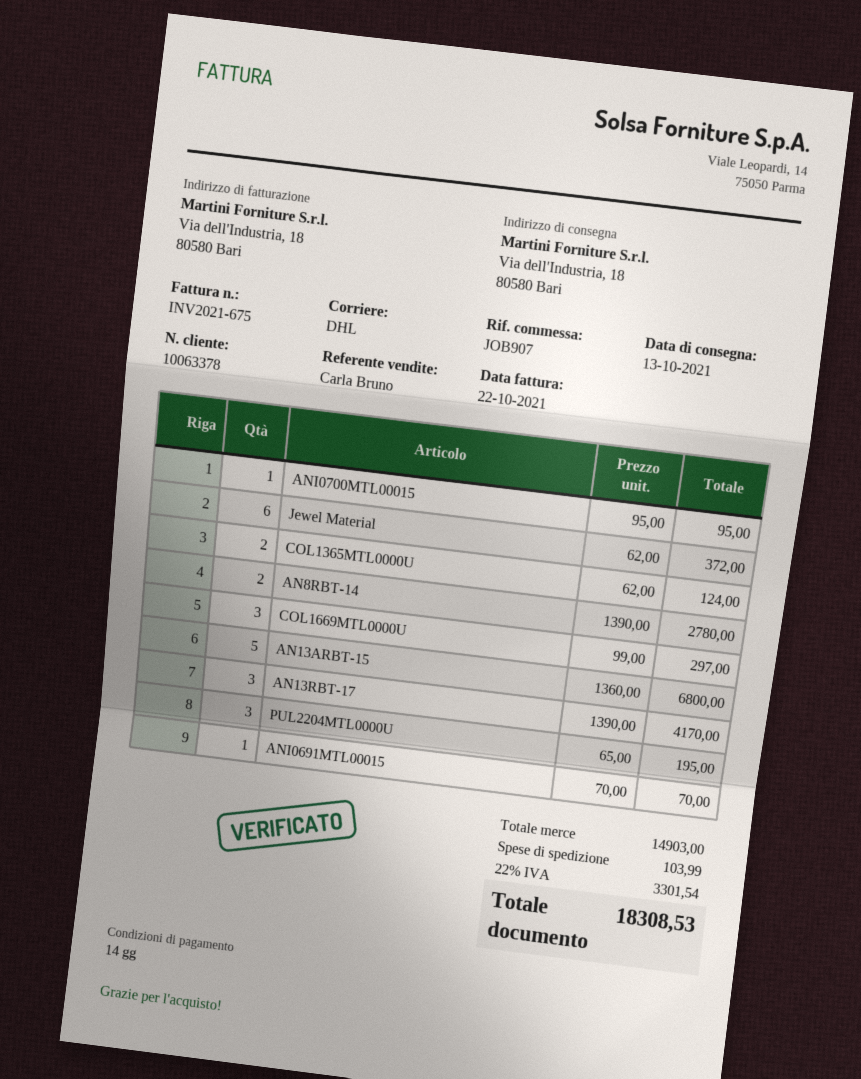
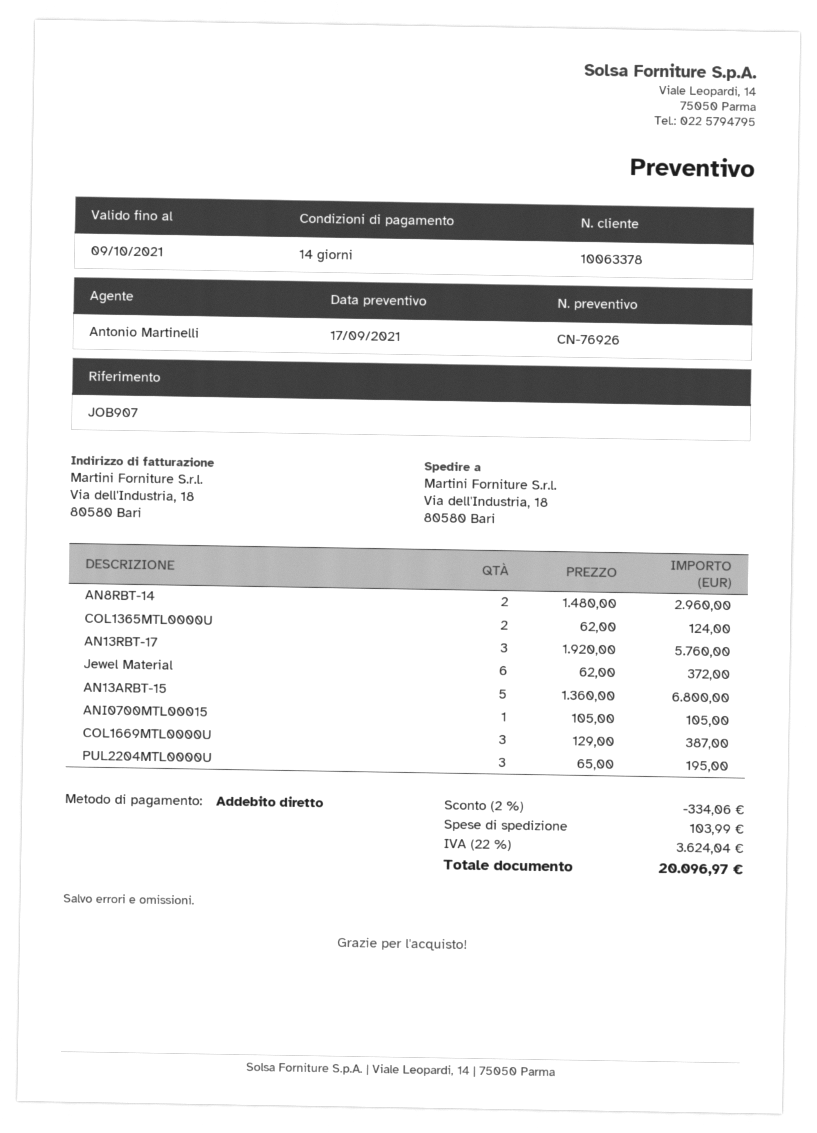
sales rep: Carla Bruno -> Antonio Martinelli
ANI0700MTL00015: 1 x 95.00 = 95.00 -> 1 x 105.00 = 105.00
AN8RBT-14: 2 x 1390.00 = 2780.00 -> 2 x 1480.00 = 2960.00
COL1669MTL0000U: 3 x 99.00 = 297.00 -> 3 x 129.00 = 387.00
AN13RBT-17: 3 x 1390.00 = 4170.00 -> 3 x 1920.00 = 5760.00
ANI0691MTL00015: 1 x 70.00 = 70.00 -> none
discount: none -> 2% = 334.06
tax: 22% = 3301.54 -> 22% = 3624.04
total: 18308.53 -> 20096.97

